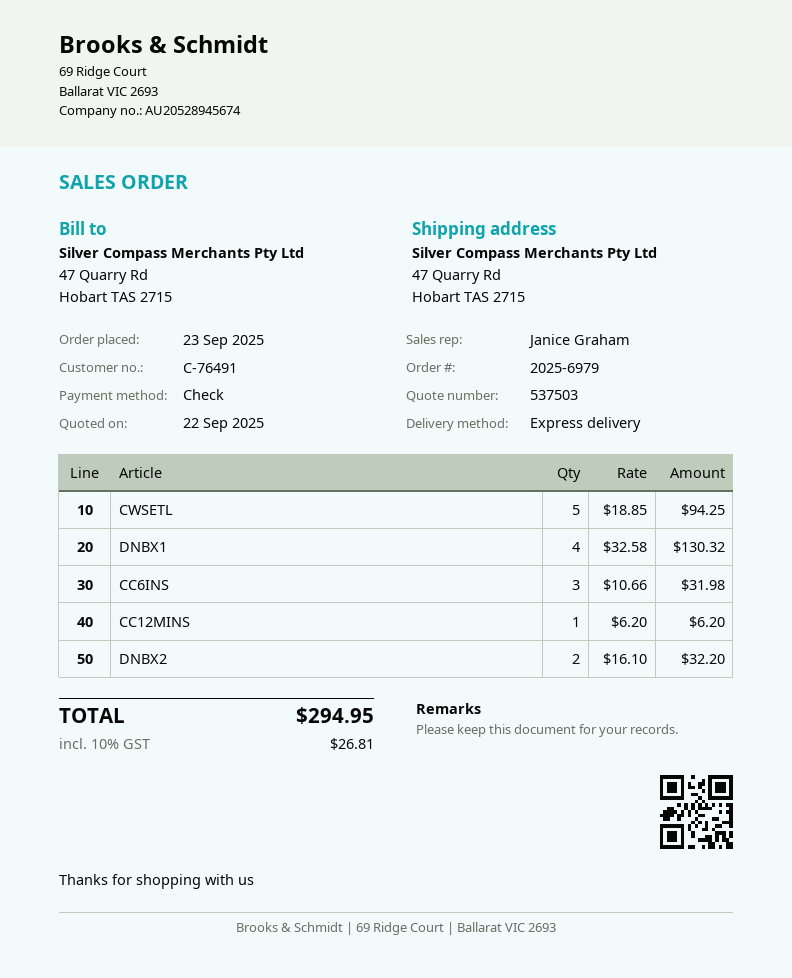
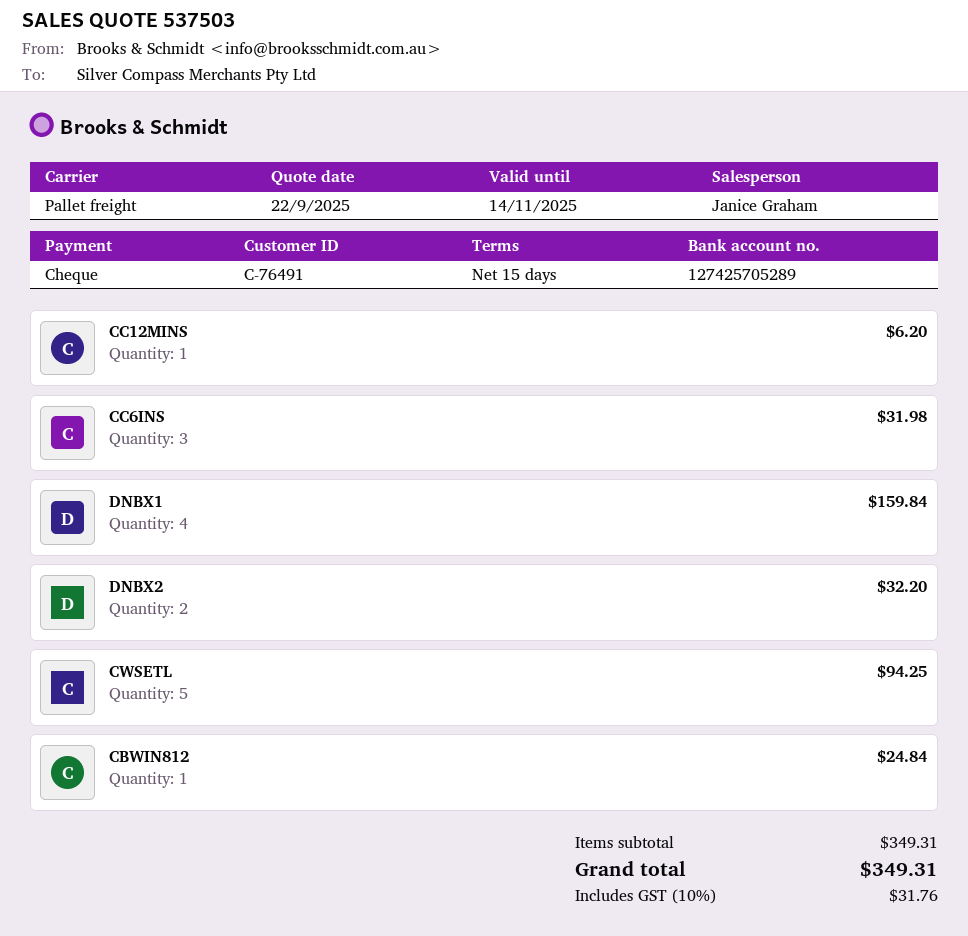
shipping method: express -> pallet freight
DNBX1: 4 for 130.32 -> 4 for 159.84
CBWIN812: none -> 1 for 24.84
tax: 10% = 26.81 -> 10% = 31.76
total: 294.95 -> 349.31

